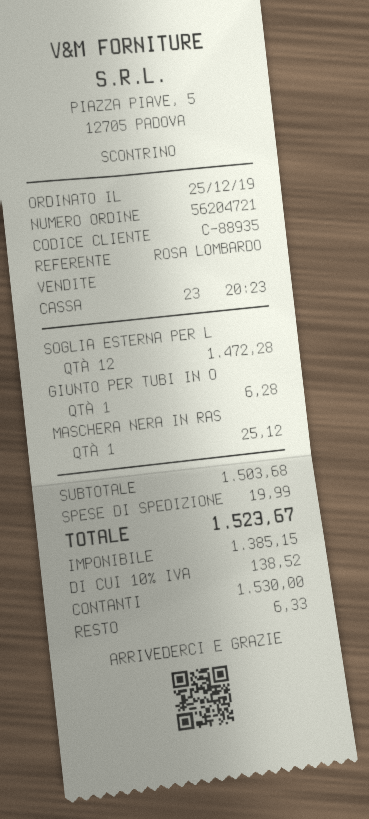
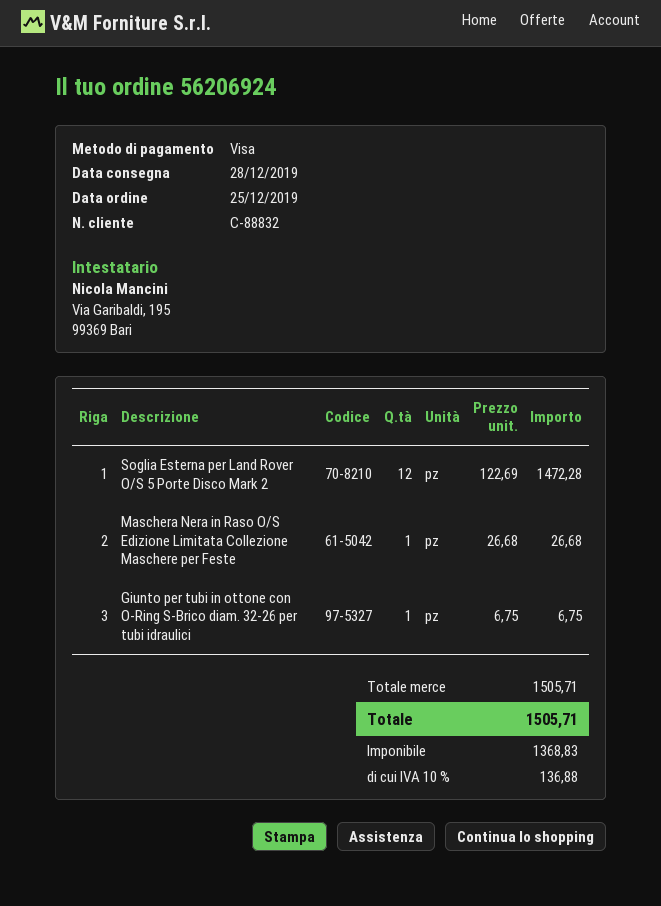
order number: 56204721 -> 56206924
customer number: C-88935 -> C-88832
payment method: cash -> Visa
GIUNTO PER TUBI IN O: 1 for 6.28 -> 1 for 6.75
MASCHERA NERA IN RAS: 1 for 25.12 -> 1 for 26.68
subtotal: 1503.68 -> 1505.71
shipping: 19.99 -> none
net: 1385.15 -> 1368.83
tax: 10% = 138.52 -> 10% = 136.88
total: 1523.67 -> 1505.71

